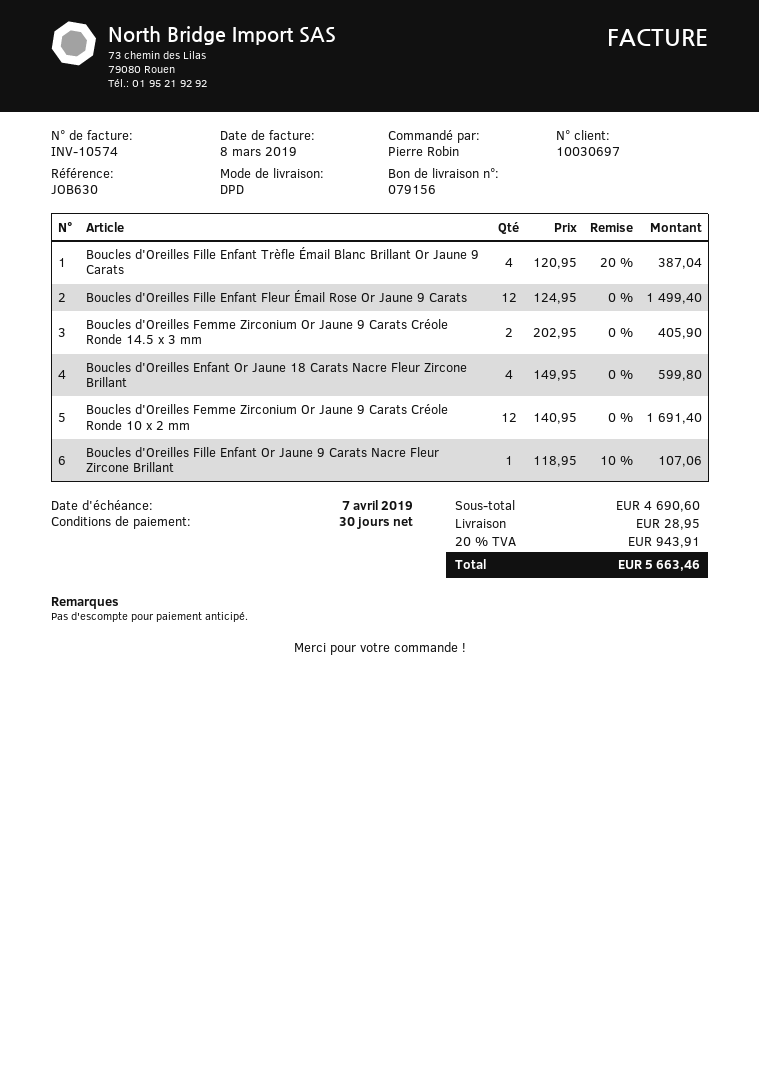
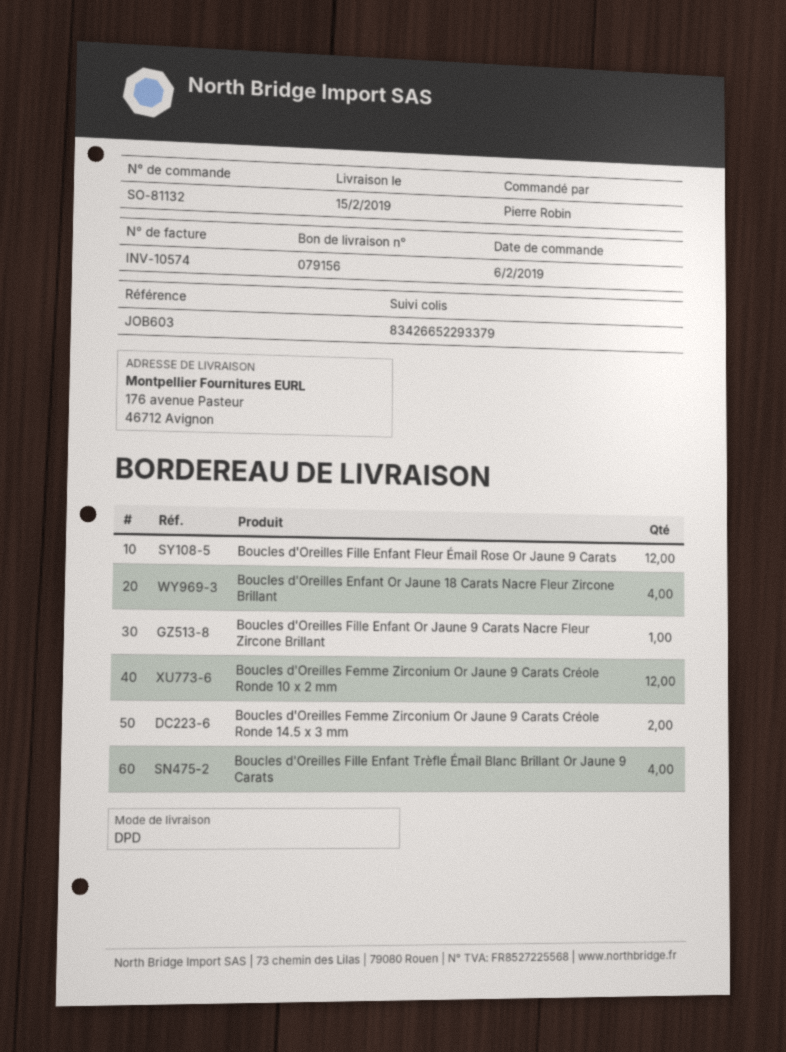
reference: JOB630 -> JOB603

